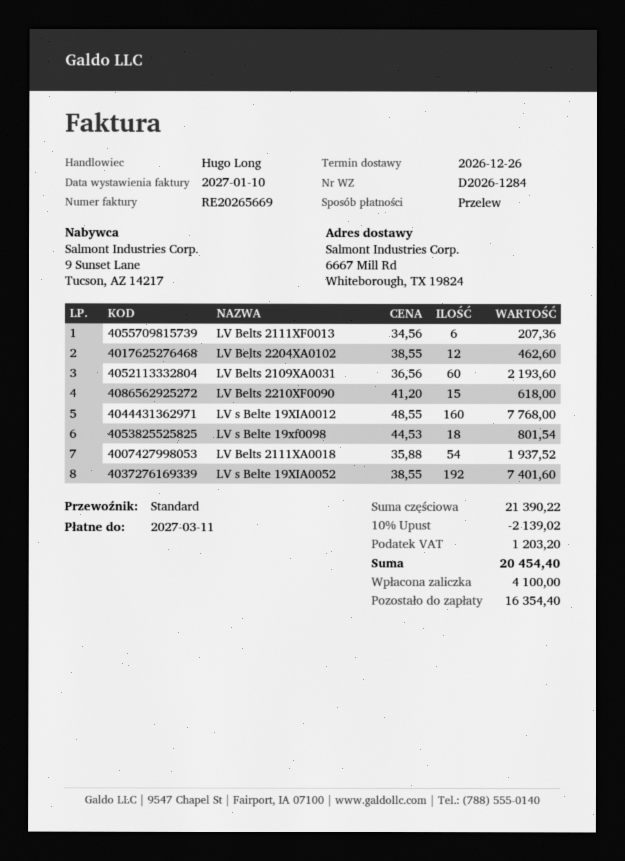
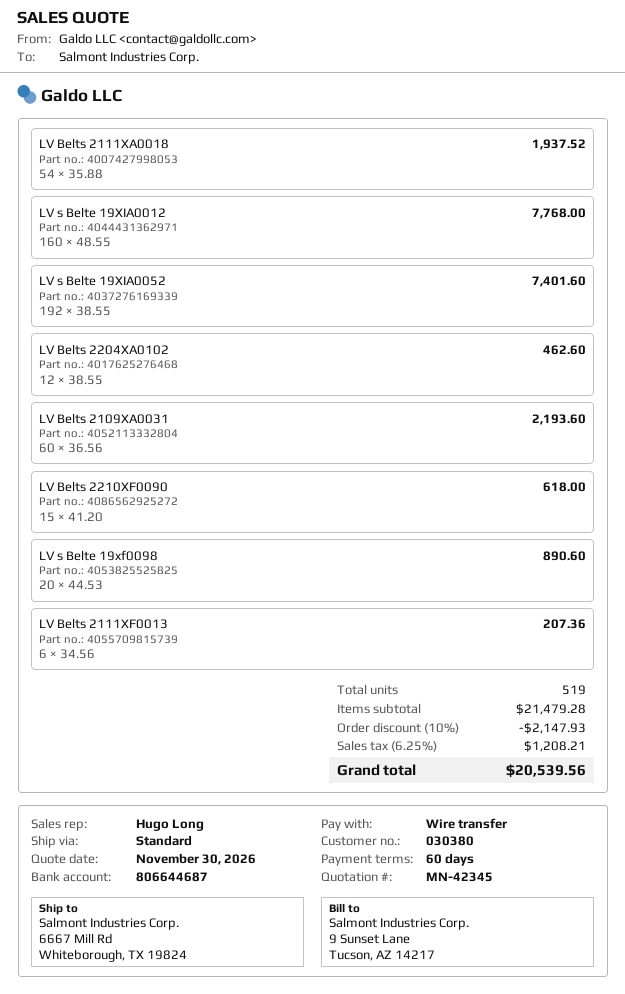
LV s Belte 19xf0098: 18 x 44.53 = 801.54 -> 20 x 44.53 = 890.60
subtotal: 21390.22 -> 21479.28
discount: 10% = 2139.02 -> 10% = 2147.93
tax: 1203.20 -> 1208.21
total: 20454.40 -> 20539.56

